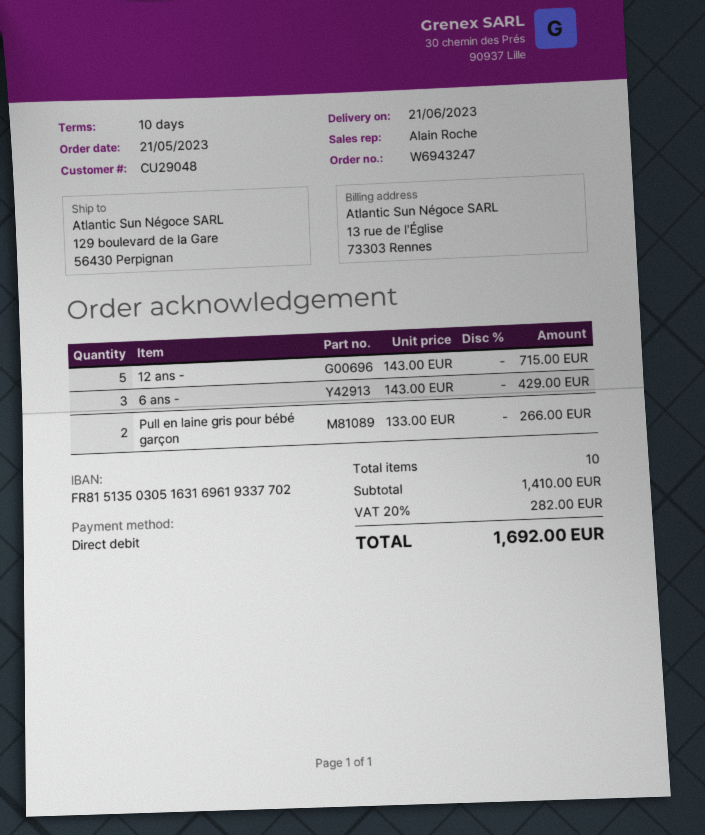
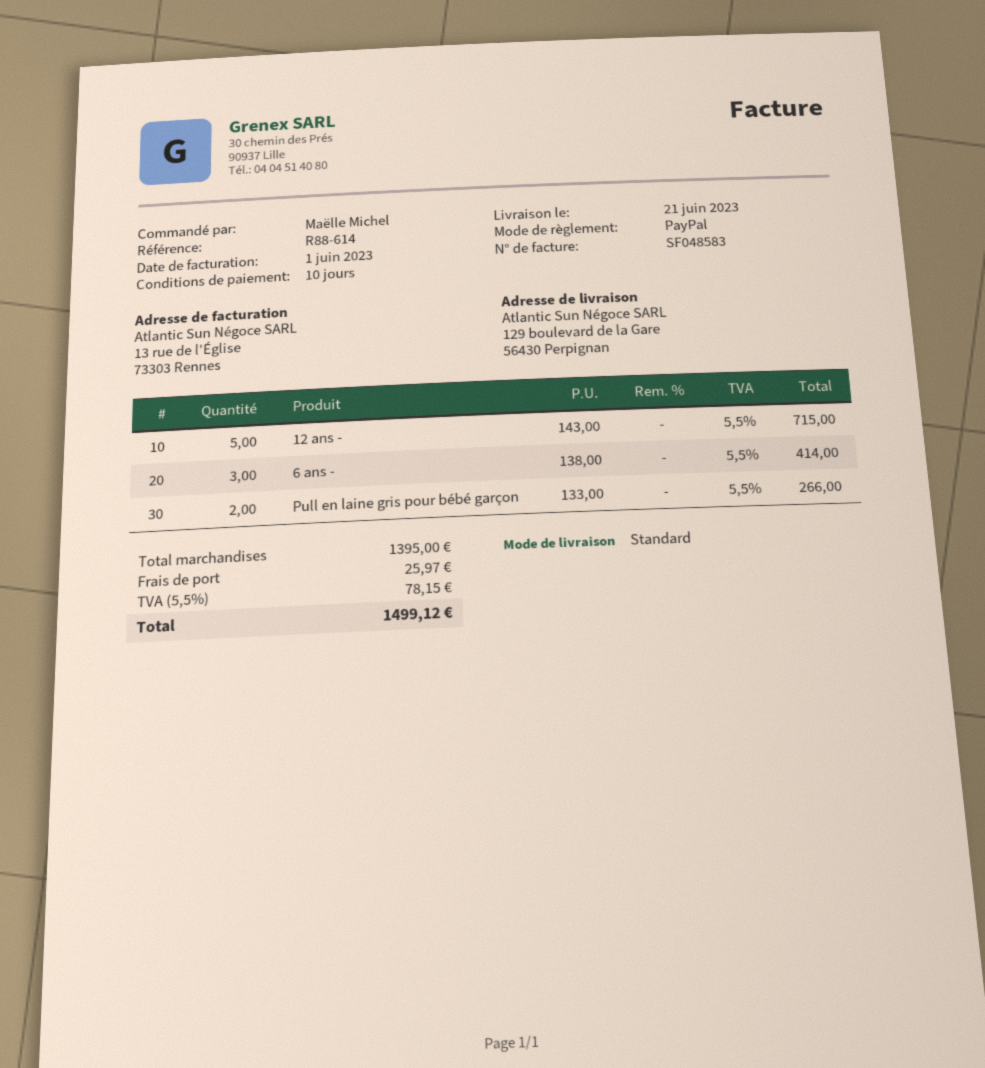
payment method: direct debit -> PayPal
6 ans -: 3 x 143.00 = 429.00 -> 3 x 138.00 = 414.00
subtotal: 1410.00 -> 1395.00
shipping: none -> 25.97
tax: 20% = 282.00 -> 5.5% = 78.15
total: 1692.00 -> 1499.12

